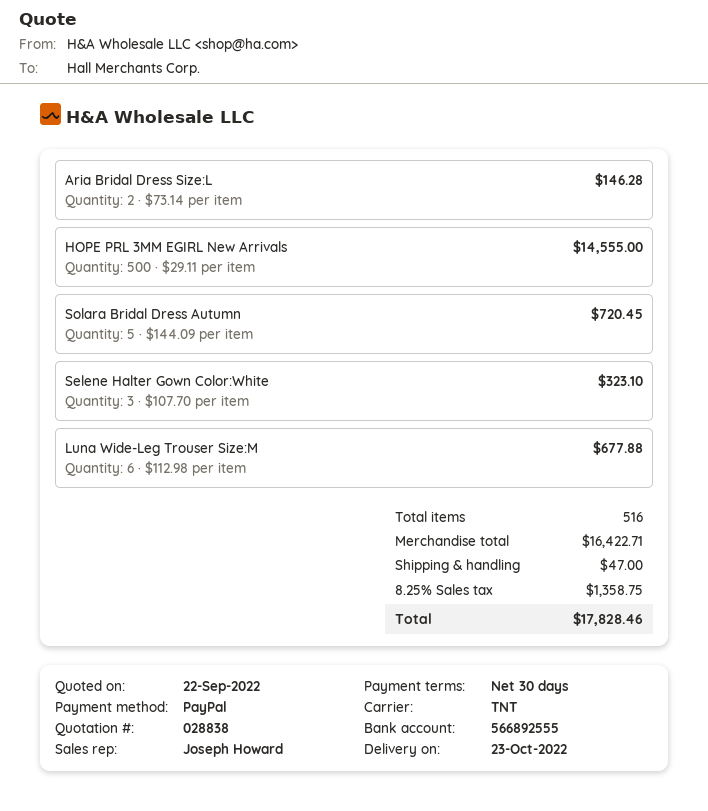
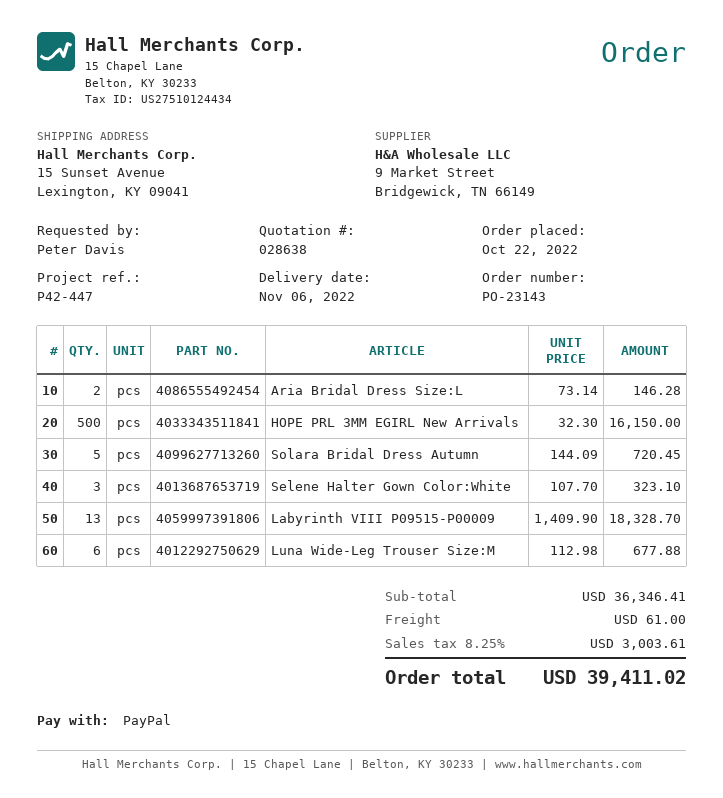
quote number: 028838 -> 028638
delivery date: 2022-10-23 -> 2022-11-06
HOPE PRL 3MM EGIRL New Arrivals: 500 x 29.11 = 14555.00 -> 500 x 32.30 = 16150.00
Labyrinth VIII P09515-P00009: none -> 13 x 1409.90 = 18328.70
subtotal: 16422.71 -> 36346.41
shipping: 47.00 -> 61.00
tax: 8.25% = 1358.75 -> 8.25% = 3003.61
total: 17828.46 -> 39411.02

